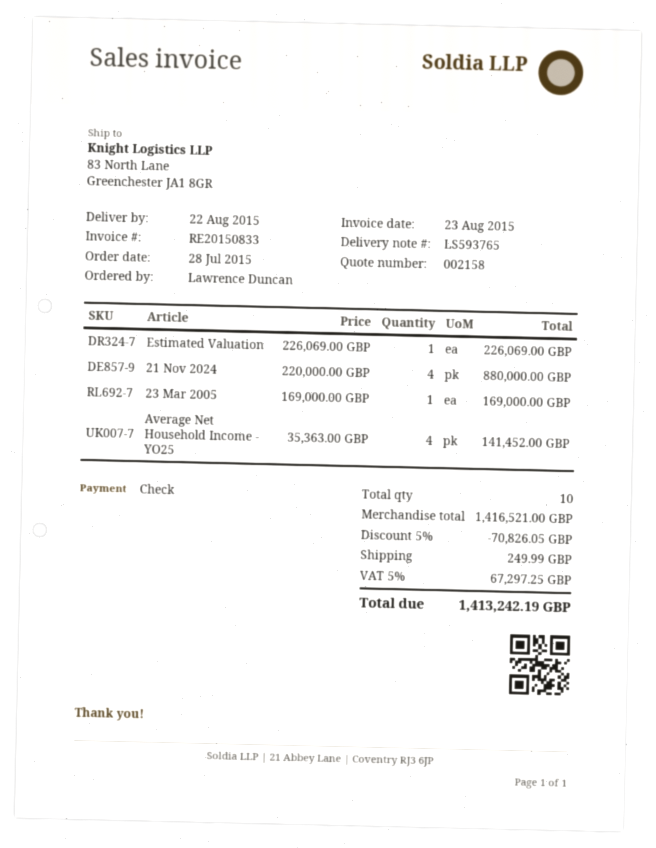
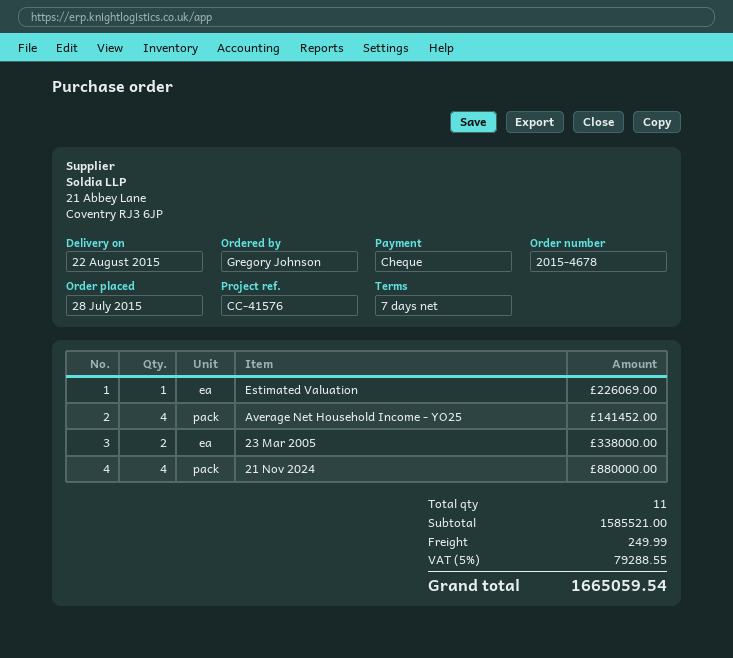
ordered by: Lawrence Duncan -> Gregory Johnson
23 Mar 2005: 1 for 169000.00 -> 2 for 338000.00
total quantity: 10 -> 11
subtotal: 1416521.00 -> 1585521.00
discount: 5% = 70826.05 -> none
tax: 5% = 67297.25 -> 5% = 79288.55
total: 1413242.19 -> 1665059.54

